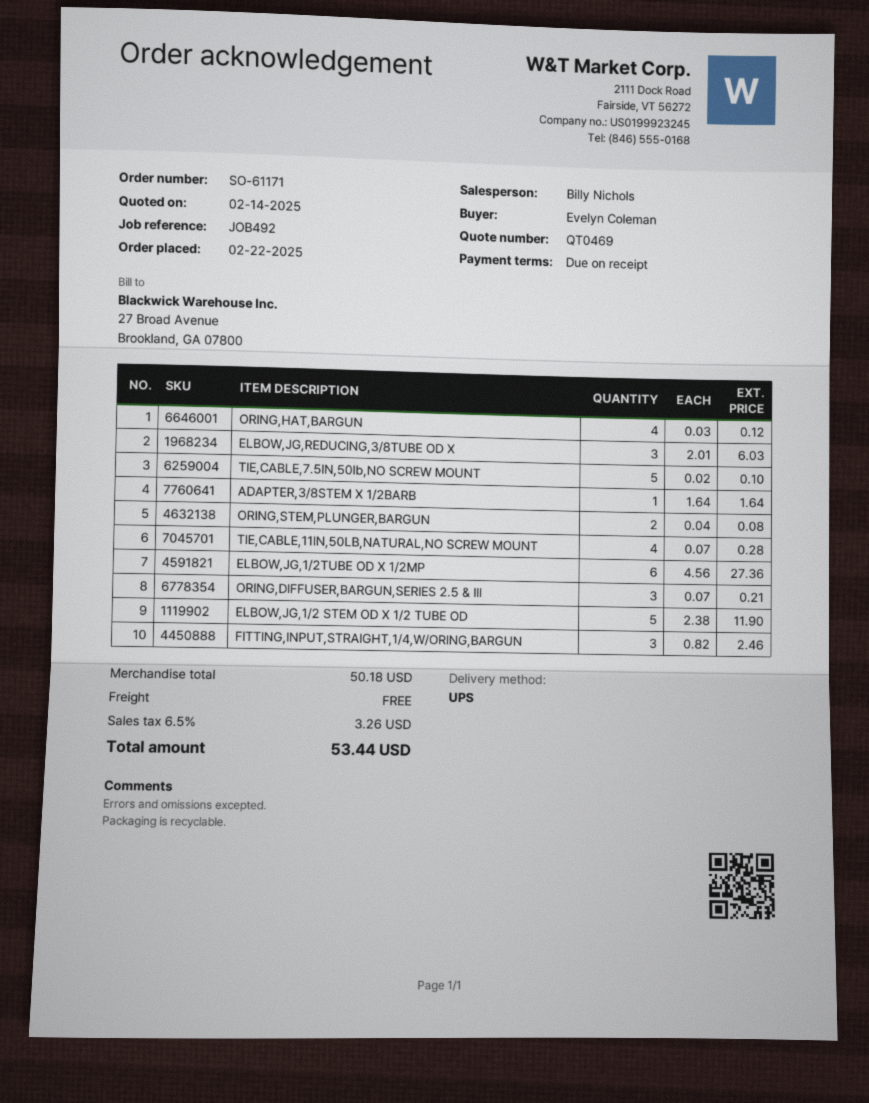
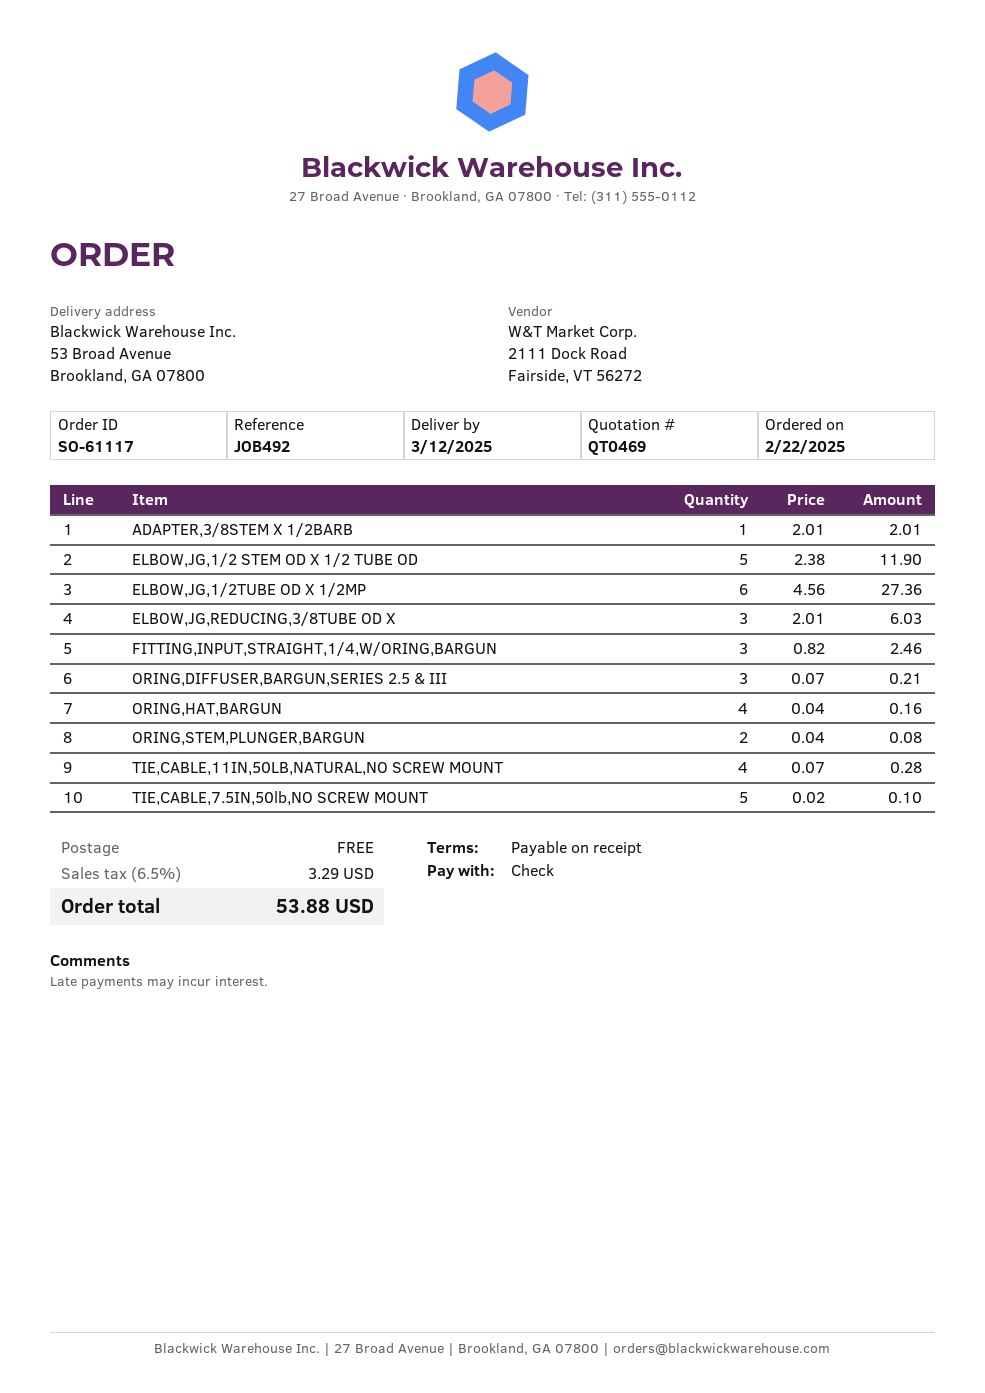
order number: SO-61171 -> SO-61117
ORING,HAT,BARGUN: 4 x 0.03 = 0.12 -> 4 x 0.04 = 0.16
ADAPTER,3/8STEM X 1/2BARB: 1 x 1.64 = 1.64 -> 1 x 2.01 = 2.01
tax: 6.5% = 3.26 -> 6.5% = 3.29
total: 53.44 -> 53.88

